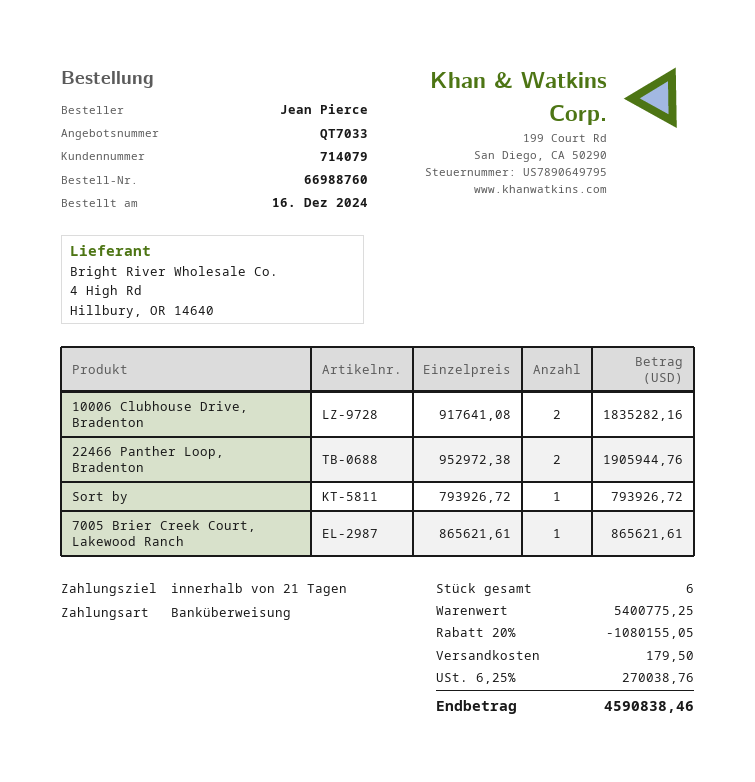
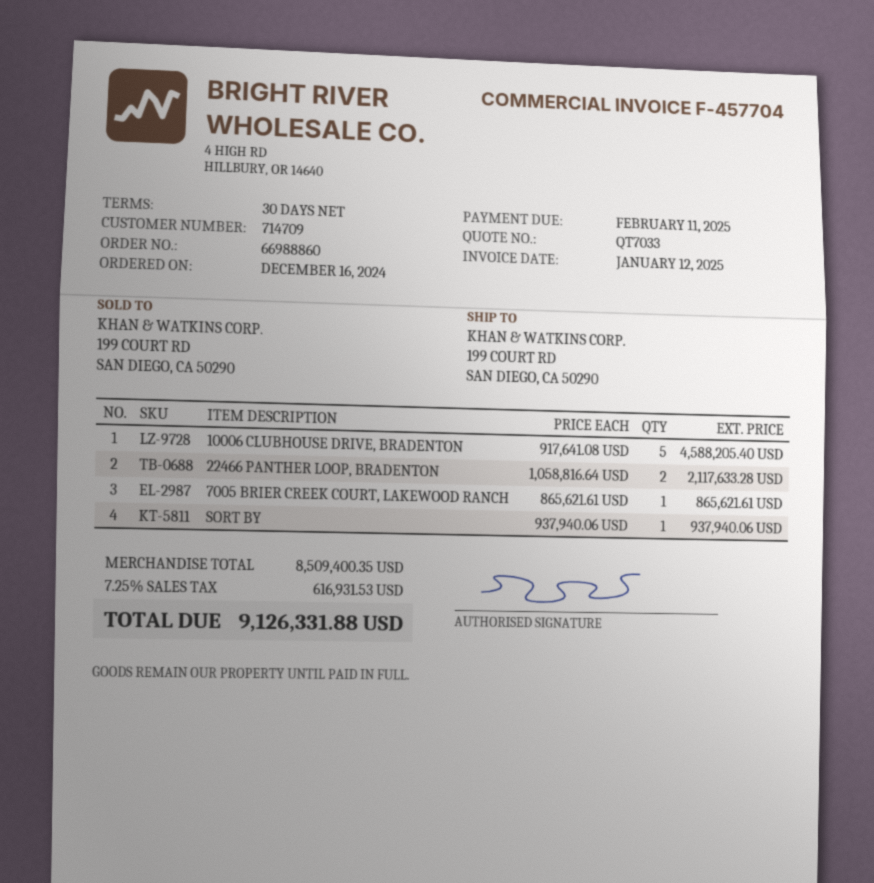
order number: 66988760 -> 66988860
payment terms: 21 days -> 30 days
customer number: 714079 -> 714709
10006 Clubhouse Drive, Bradenton: 2 x 917641.08 = 1835282.16 -> 5 x 917641.08 = 4588205.40
22466 Panther Loop, Bradenton: 2 x 952972.38 = 1905944.76 -> 2 x 1058816.64 = 2117633.28
Sort by: 1 x 793926.72 = 793926.72 -> 1 x 937940.06 = 937940.06
subtotal: 5400775.25 -> 8509400.35
discount: 20% = 1080155.05 -> none
shipping: 179.50 -> none
tax: 6.25% = 270038.76 -> 7.25% = 616931.53
total: 4590838.46 -> 9126331.88

